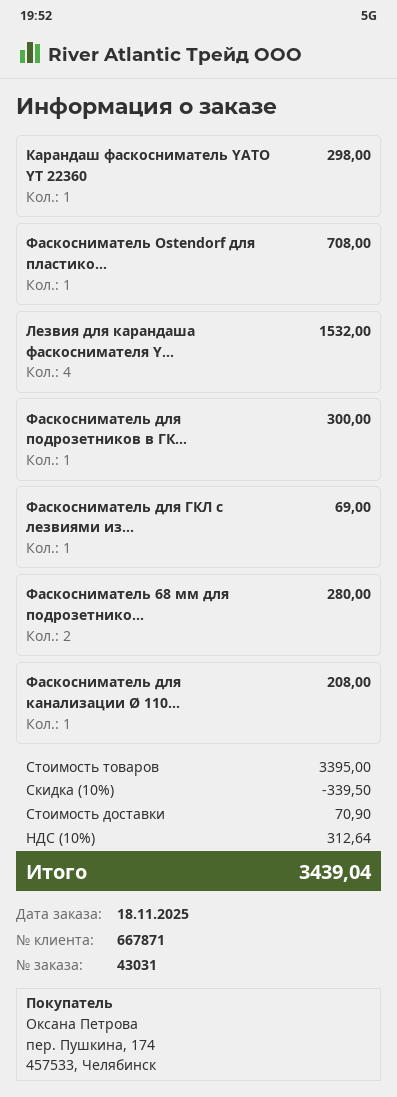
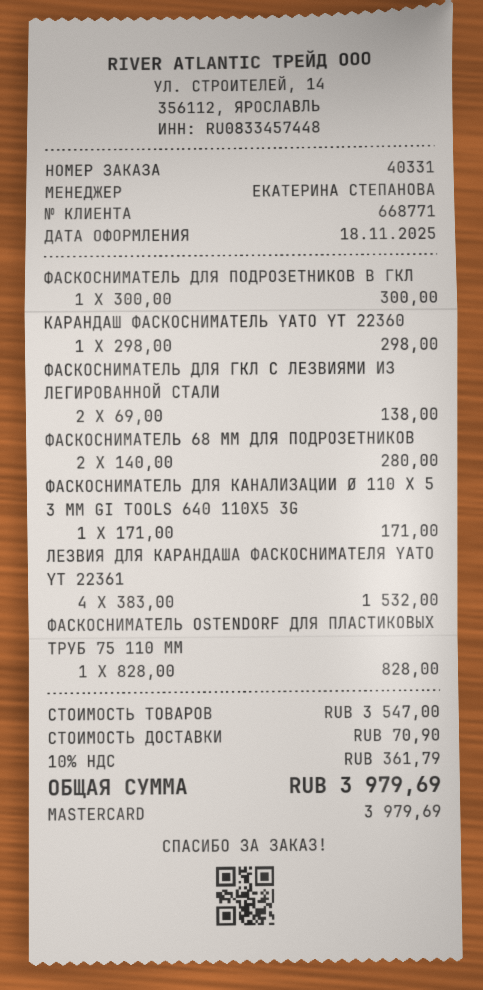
order number: 43031 -> 40331
customer number: 667871 -> 668771
Фаскосниматель Ostendorf для пластико...: 1 for 708.00 -> 1 for 828.00
Фаскосниматель для ГКЛ с лезвиями из...: 1 for 69.00 -> 2 for 138.00
Фаскосниматель для канализации Ø 110...: 1 for 208.00 -> 1 for 171.00
subtotal: 3395.00 -> 3547.00
discount: 10% = 339.50 -> none
tax: 10% = 312.64 -> 10% = 361.79
total: 3439.04 -> 3979.69

